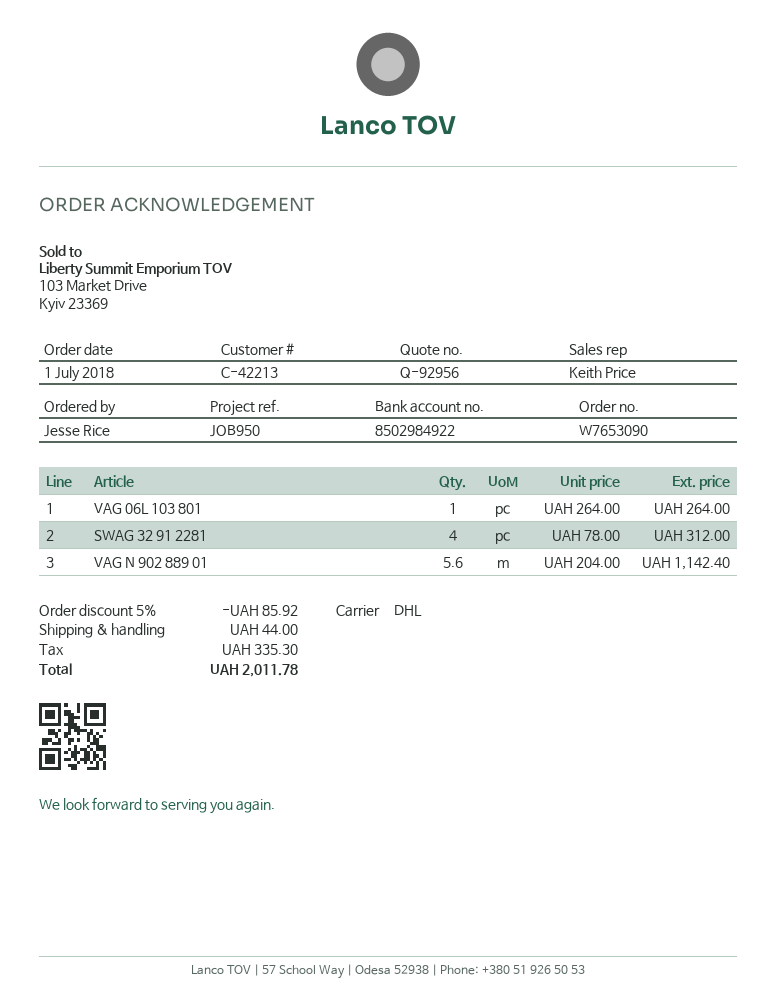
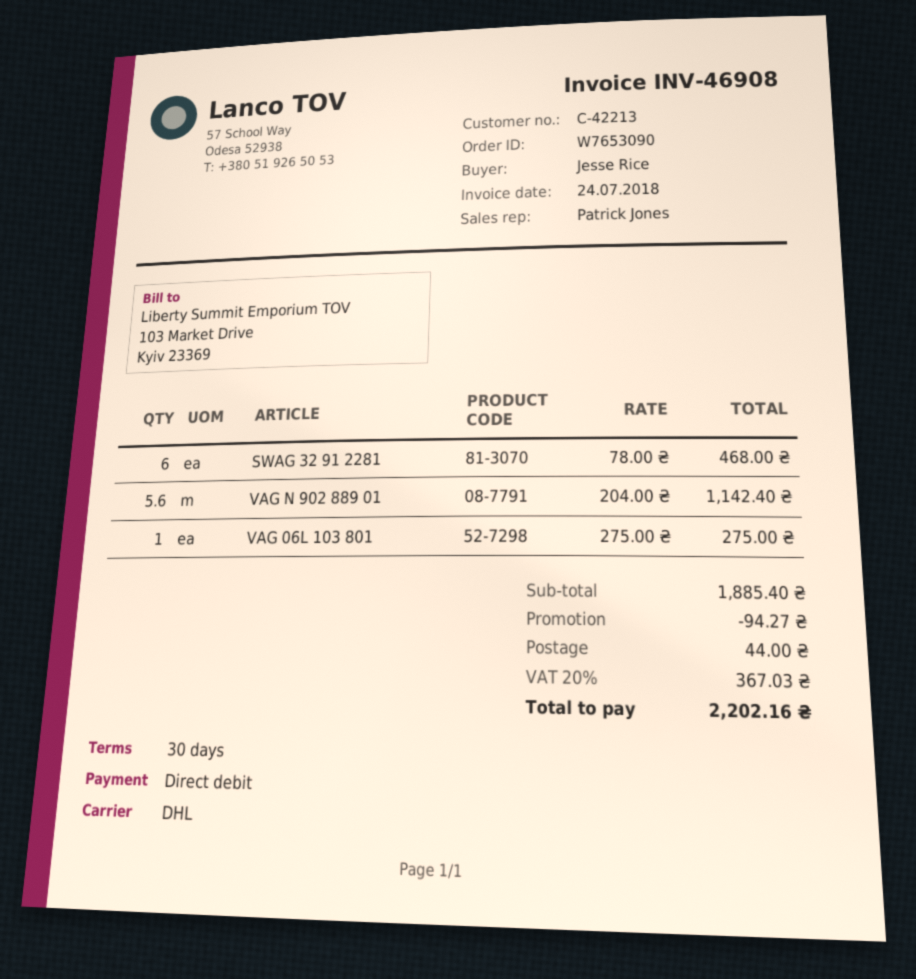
sales rep: Keith Price -> Patrick Jones
VAG 06L 103 801: 1 x 264.00 = 264.00 -> 1 x 275.00 = 275.00
SWAG 32 91 2281: 4 x 78.00 = 312.00 -> 6 x 78.00 = 468.00
discount: 85.92 -> 94.27
tax: 335.30 -> 367.03
total: 2011.78 -> 2202.16

